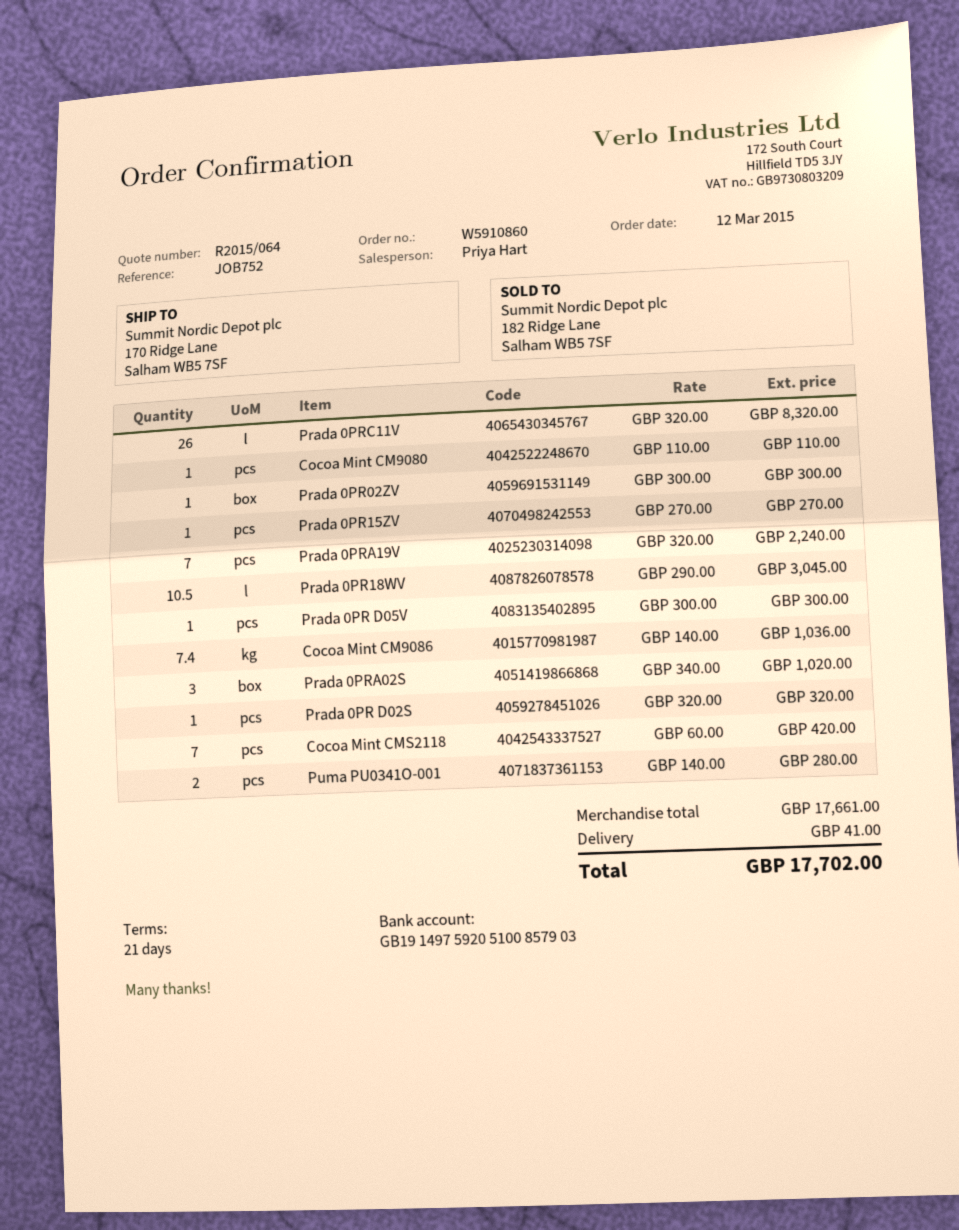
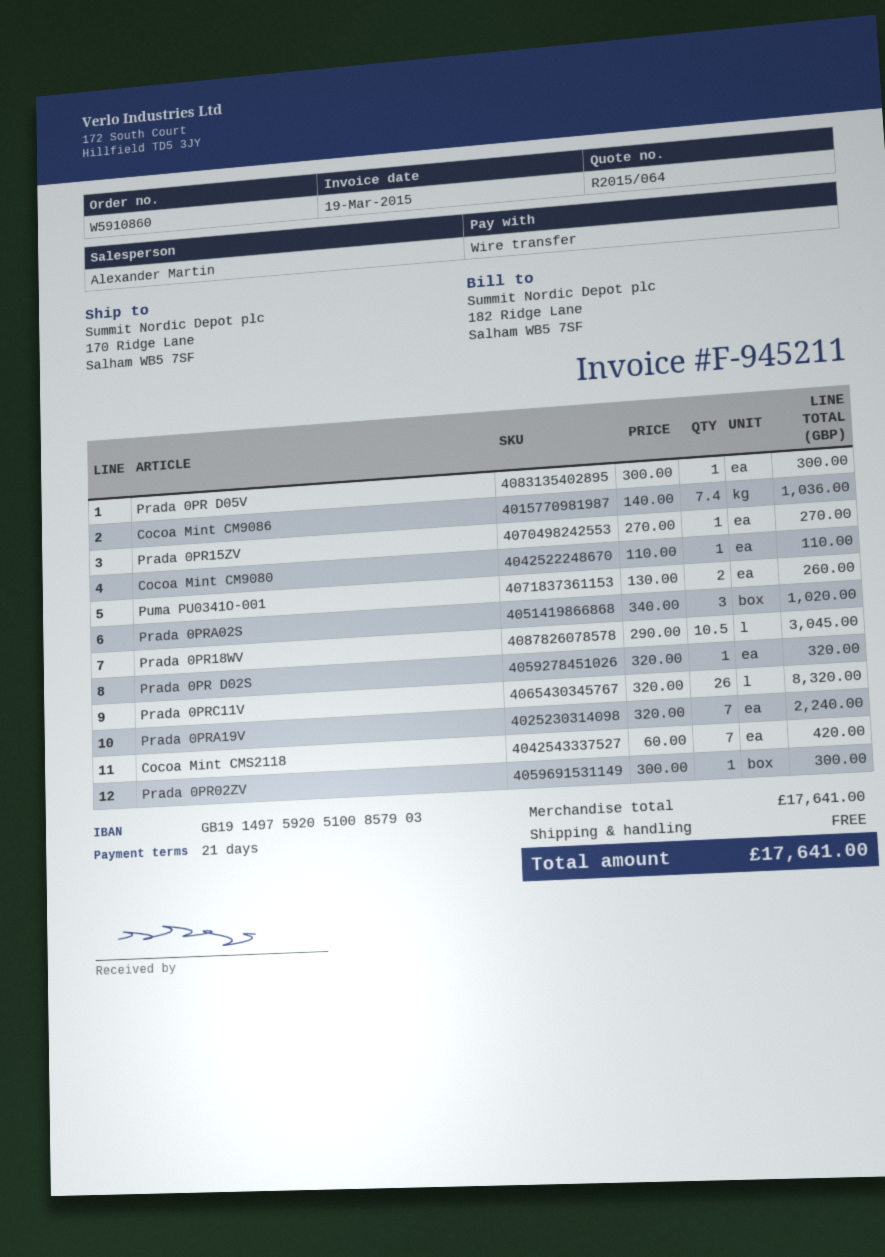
sales rep: Priya Hart -> Alexander Martin
Puma PU0341O-001: 2 x 140.00 = 280.00 -> 2 x 130.00 = 260.00
subtotal: 17661.00 -> 17641.00
shipping: 41.00 -> 0.00
total: 17702.00 -> 17641.00

